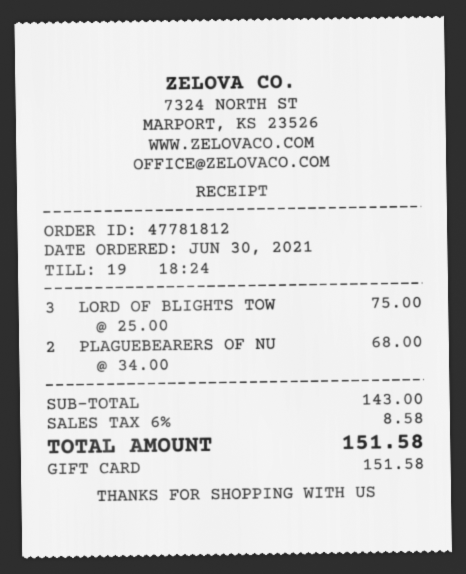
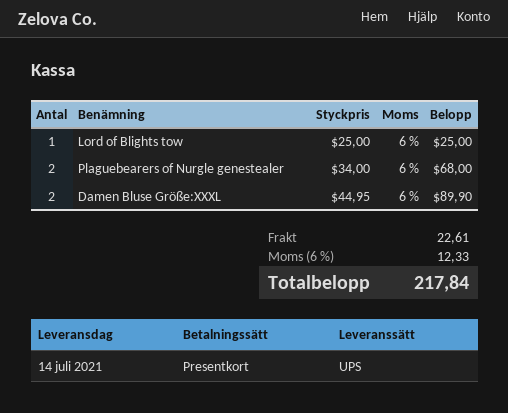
LORD OF BLIGHTS TOW: 3 x 25.00 = 75.00 -> 1 x 25.00 = 25.00
Damen Bluse Größe:XXXL: none -> 2 x 44.95 = 89.90
shipping: none -> 22.61
tax: 6% = 8.58 -> 6% = 12.33
total: 151.58 -> 217.84

